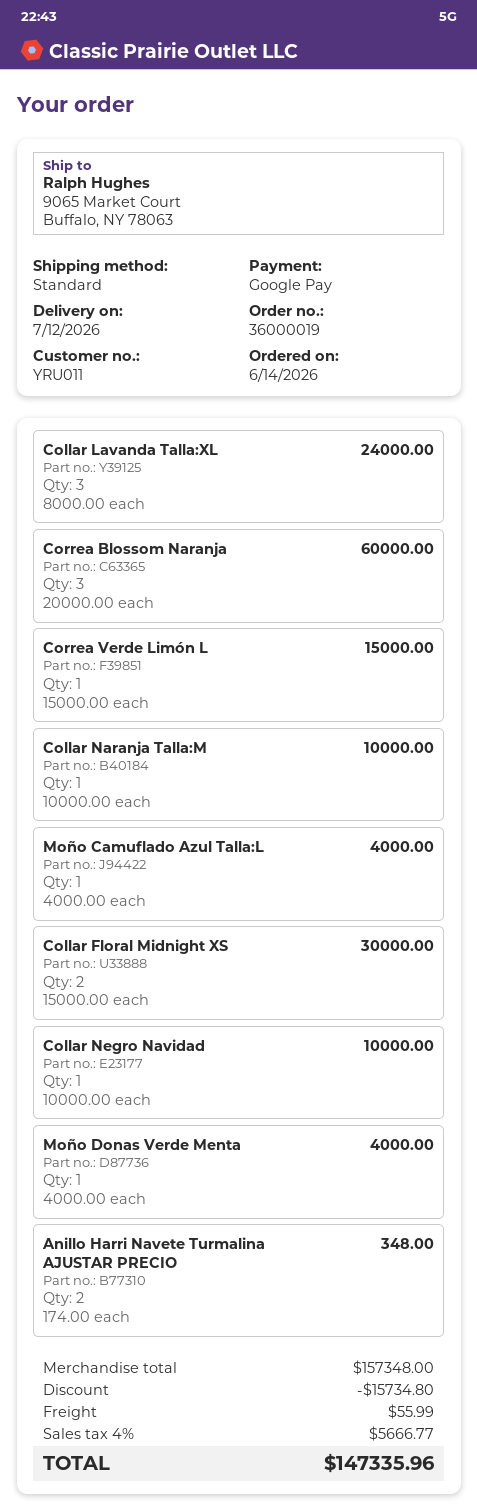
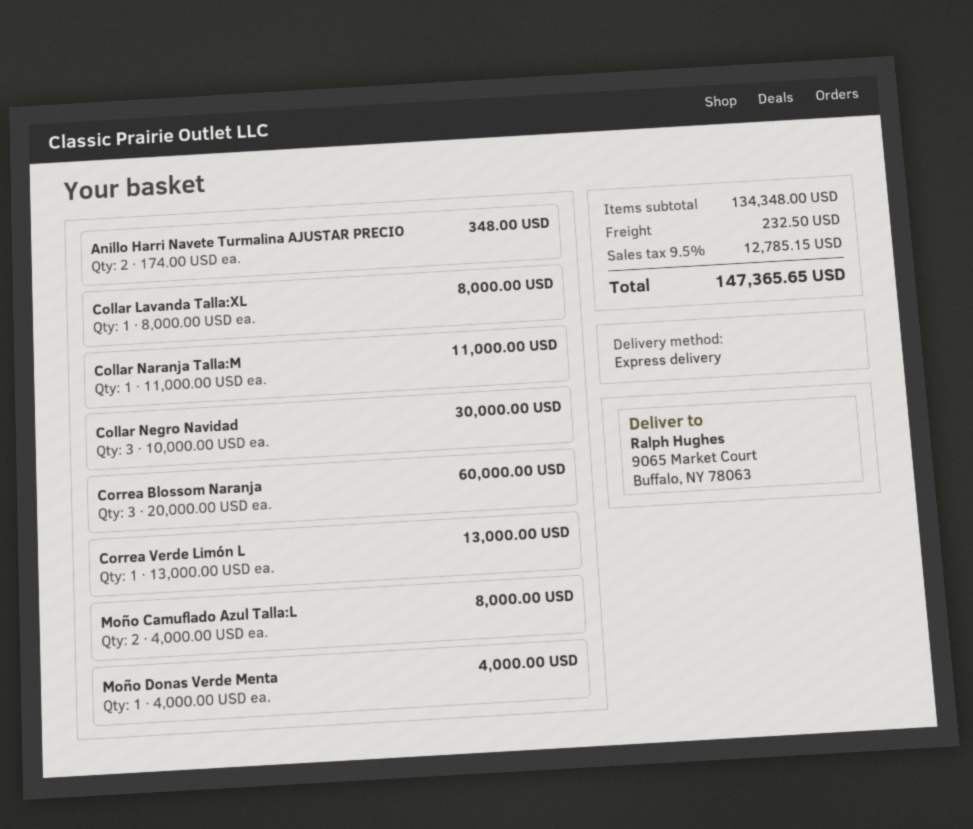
shipping method: standard -> express
Collar Lavanda Talla:XL: 3 x 8000.00 = 24000.00 -> 1 x 8000.00 = 8000.00
Correa Verde Limón L: 1 x 15000.00 = 15000.00 -> 1 x 13000.00 = 13000.00
Collar Naranja Talla:M: 1 x 10000.00 = 10000.00 -> 1 x 11000.00 = 11000.00
Moño Camuflado Azul Talla:L: 1 x 4000.00 = 4000.00 -> 2 x 4000.00 = 8000.00
Collar Floral Midnight XS: 2 x 15000.00 = 30000.00 -> none
Collar Negro Navidad: 1 x 10000.00 = 10000.00 -> 3 x 10000.00 = 30000.00
subtotal: 157348.00 -> 134348.00
discount: 15734.80 -> none
shipping: 55.99 -> 232.50
tax: 4% = 5666.77 -> 9.5% = 12785.15
total: 147335.96 -> 147365.65

